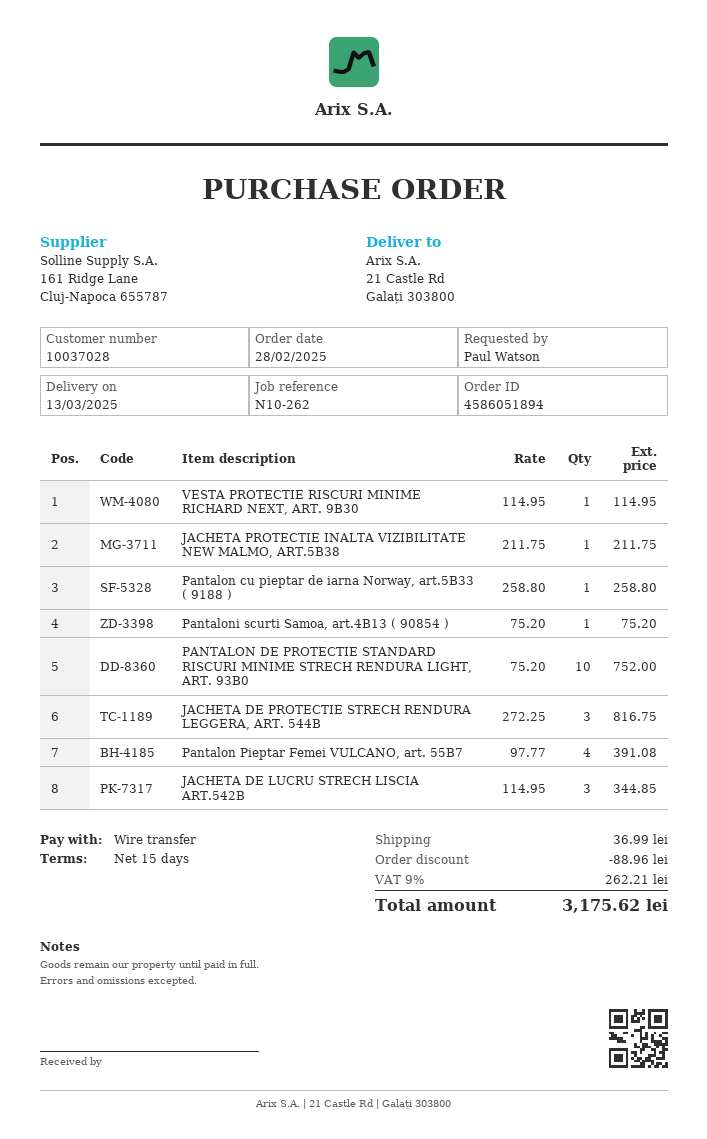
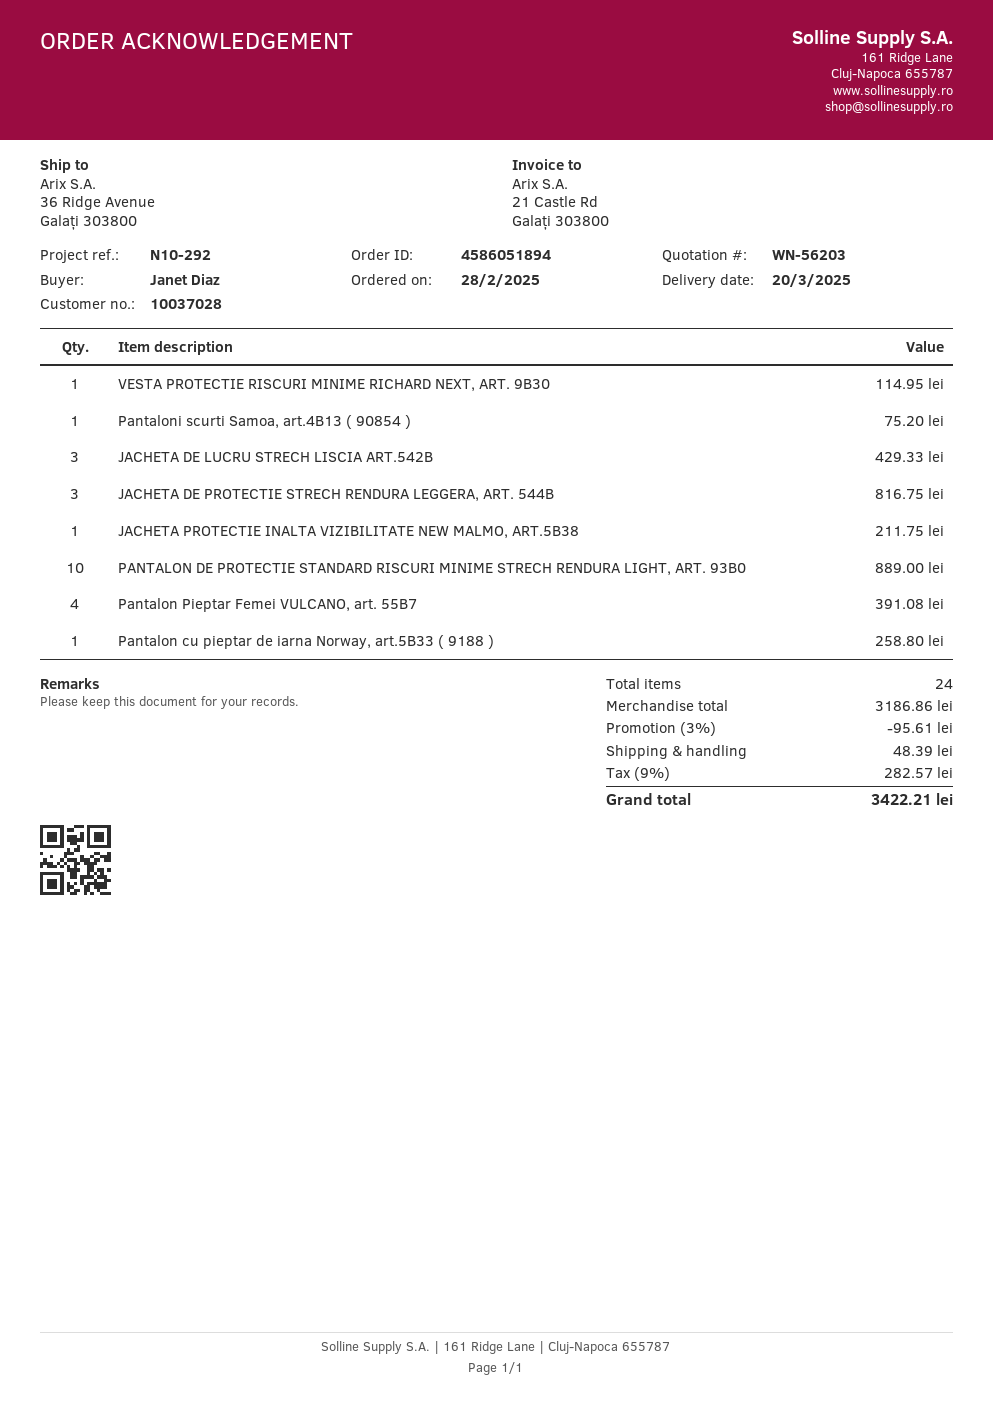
delivery date: 2025-03-13 -> 2025-03-20
reference: N10-262 -> N10-292
ordered by: Paul Watson -> Janet Diaz
ship to: 21 Castle Rd, Galați 303800 -> 36 Ridge Avenue, Galați 303800
PANTALON DE PROTECTIE STANDARD RISCURI MINIME STRECH RENDURA LIGHT, ART. 93B0: 10 for 752.00 -> 10 for 889.00
JACHETA DE LUCRU STRECH LISCIA ART.542B: 3 for 344.85 -> 3 for 429.33
discount: 88.96 -> 95.61
shipping: 36.99 -> 48.39
tax: 9% = 262.21 -> 9% = 282.57
total: 3175.62 -> 3422.21

